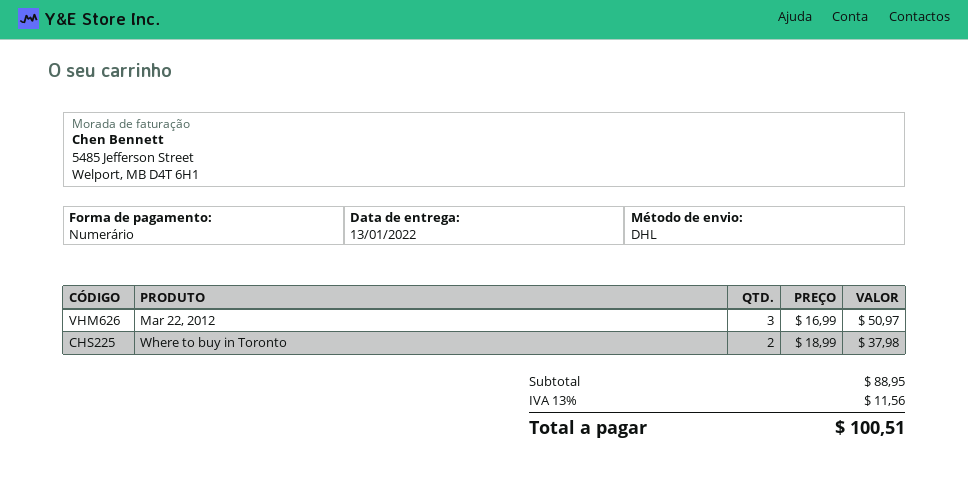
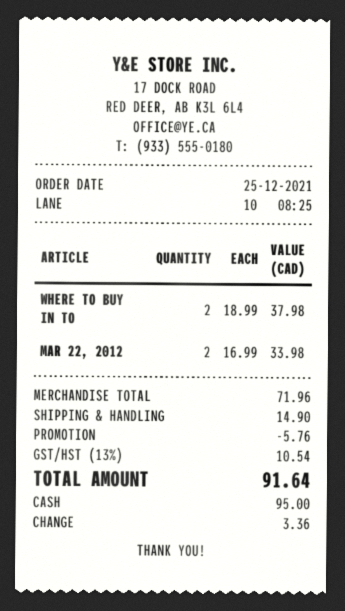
Mar 22, 2012: 3 x 16.99 = 50.97 -> 2 x 16.99 = 33.98
subtotal: 88.95 -> 71.96
discount: none -> 5.76
shipping: none -> 14.90
tax: 13% = 11.56 -> 13% = 10.54
total: 100.51 -> 91.64

